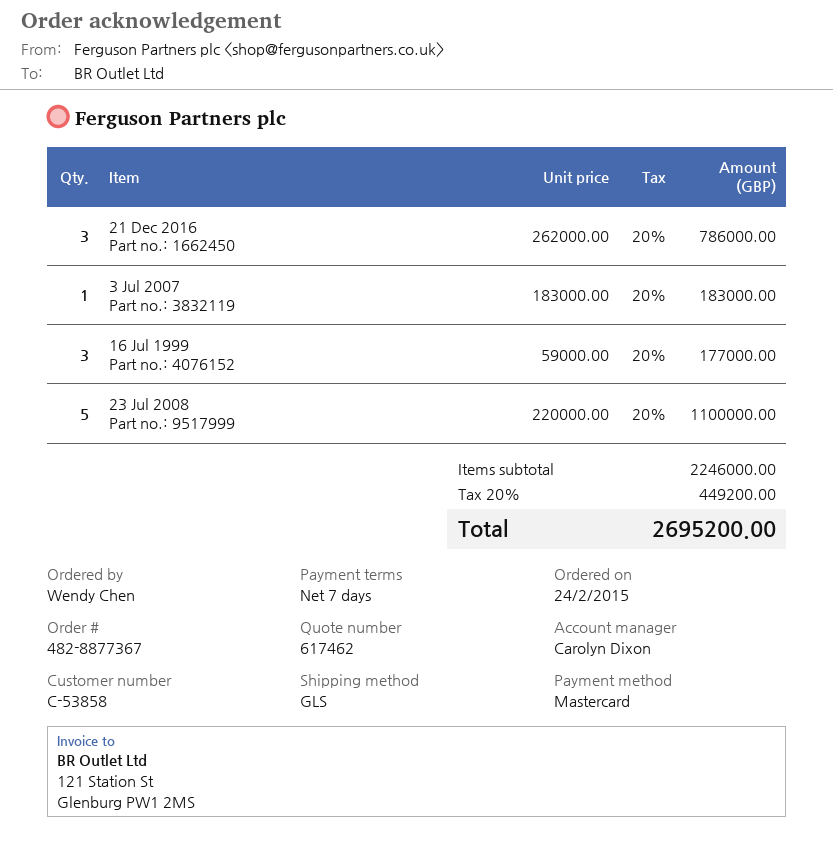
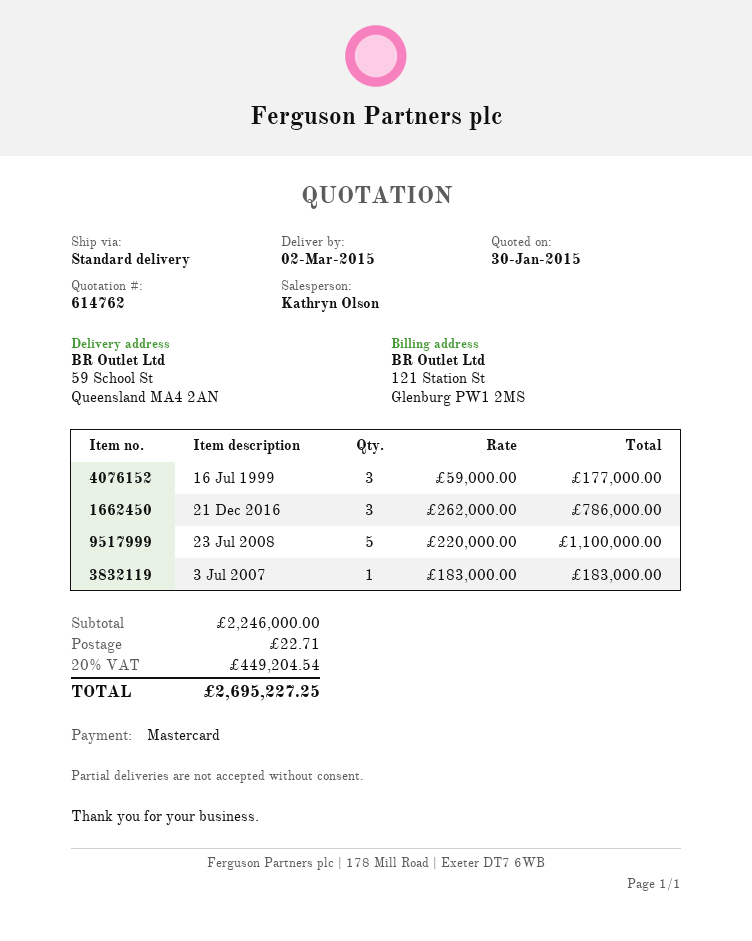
quote number: 617462 -> 614762
sales rep: Carolyn Dixon -> Kathryn Olson
shipping method: GLS -> standard
shipping: none -> 22.71
tax: 20% = 449200.00 -> 20% = 449204.54
total: 2695200.00 -> 2695227.25

